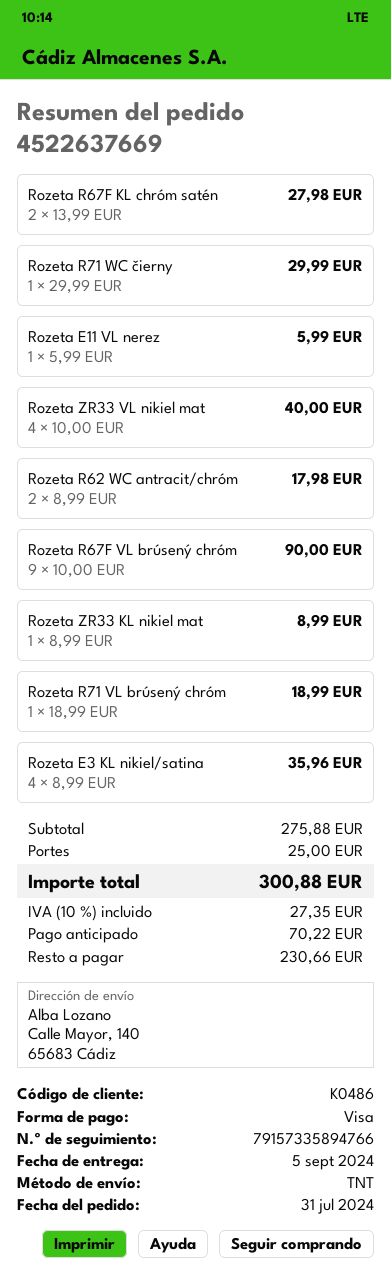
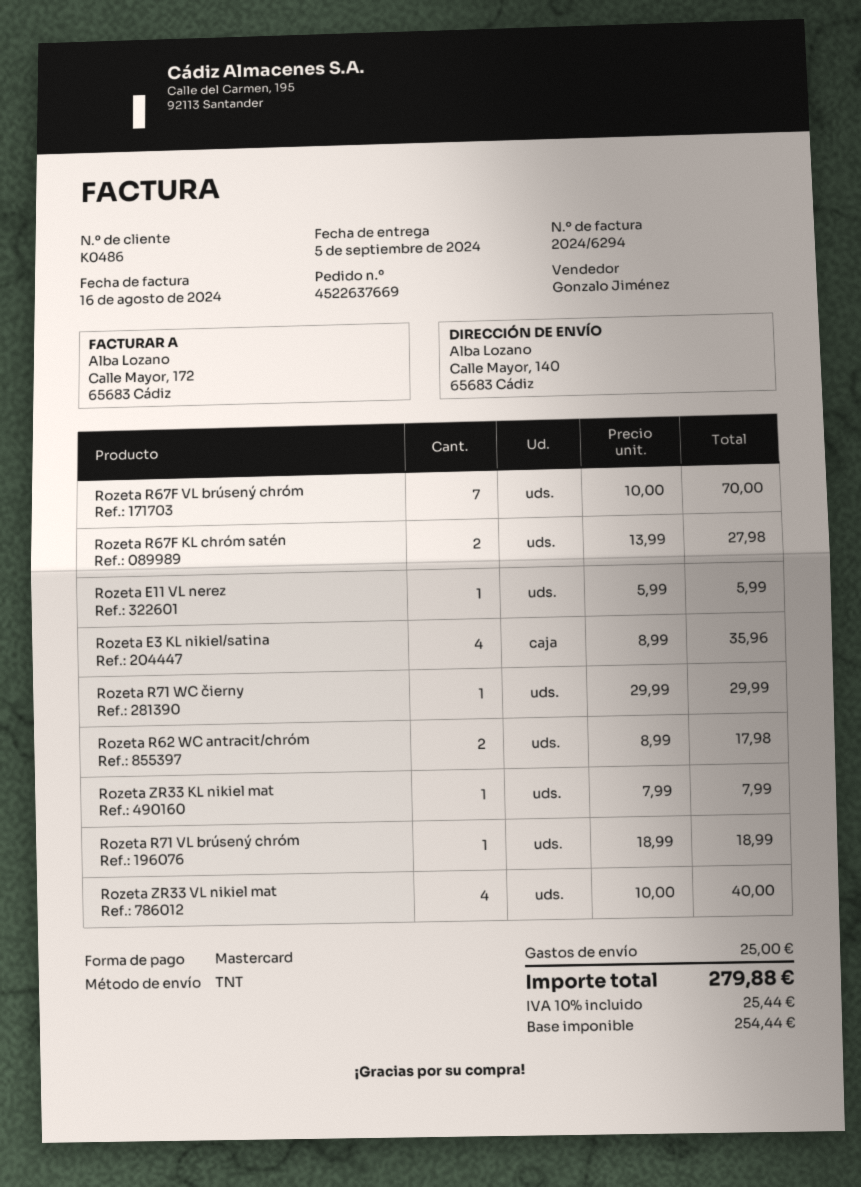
payment method: Visa -> Mastercard
Rozeta R67F VL brúsený chróm: 9 x 10.00 = 90.00 -> 7 x 10.00 = 70.00
Rozeta ZR33 KL nikiel mat: 1 x 8.99 = 8.99 -> 1 x 7.99 = 7.99
tax: 10% = 27.35 -> 10% = 25.44
total: 300.88 -> 279.88

